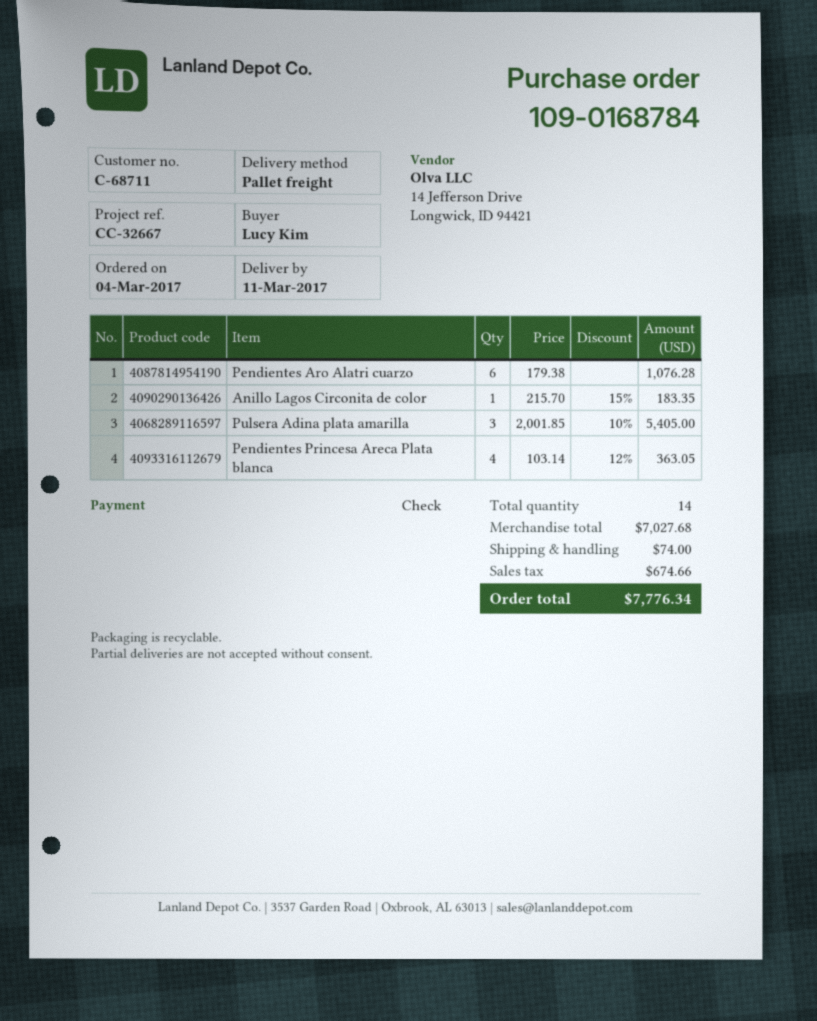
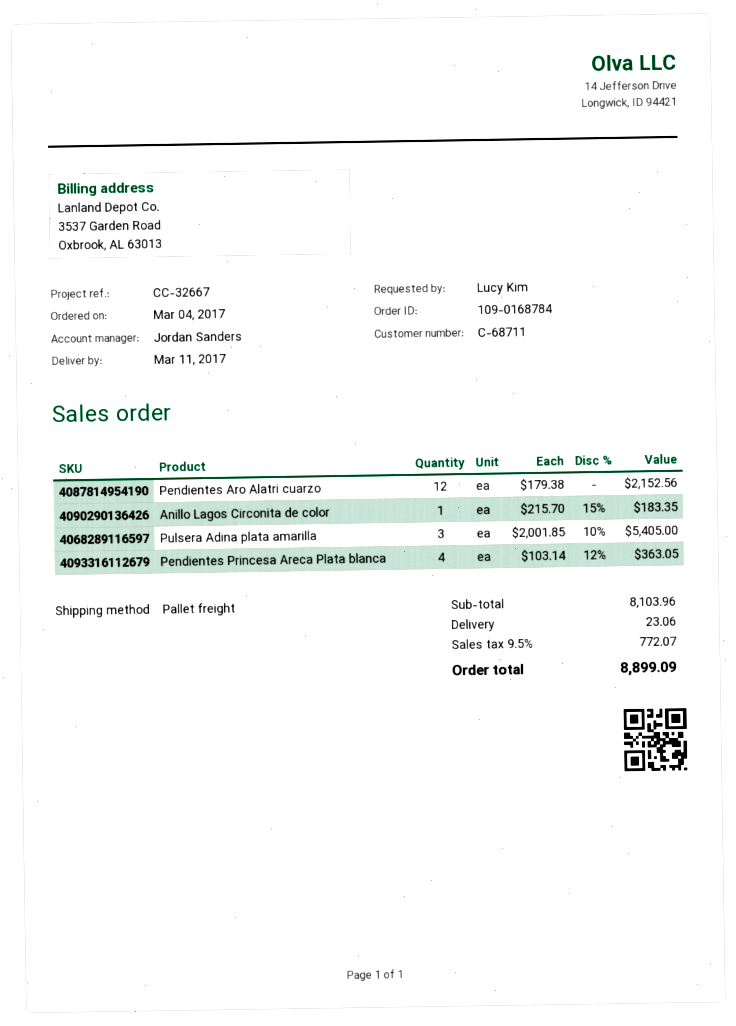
Pendientes Aro Alatri cuarzo: 6 x 179.38 = 1076.28 -> 12 x 179.38 = 2152.56
subtotal: 7027.68 -> 8103.96
shipping: 74.00 -> 23.06
tax: 674.66 -> 772.07
total: 7776.34 -> 8899.09

